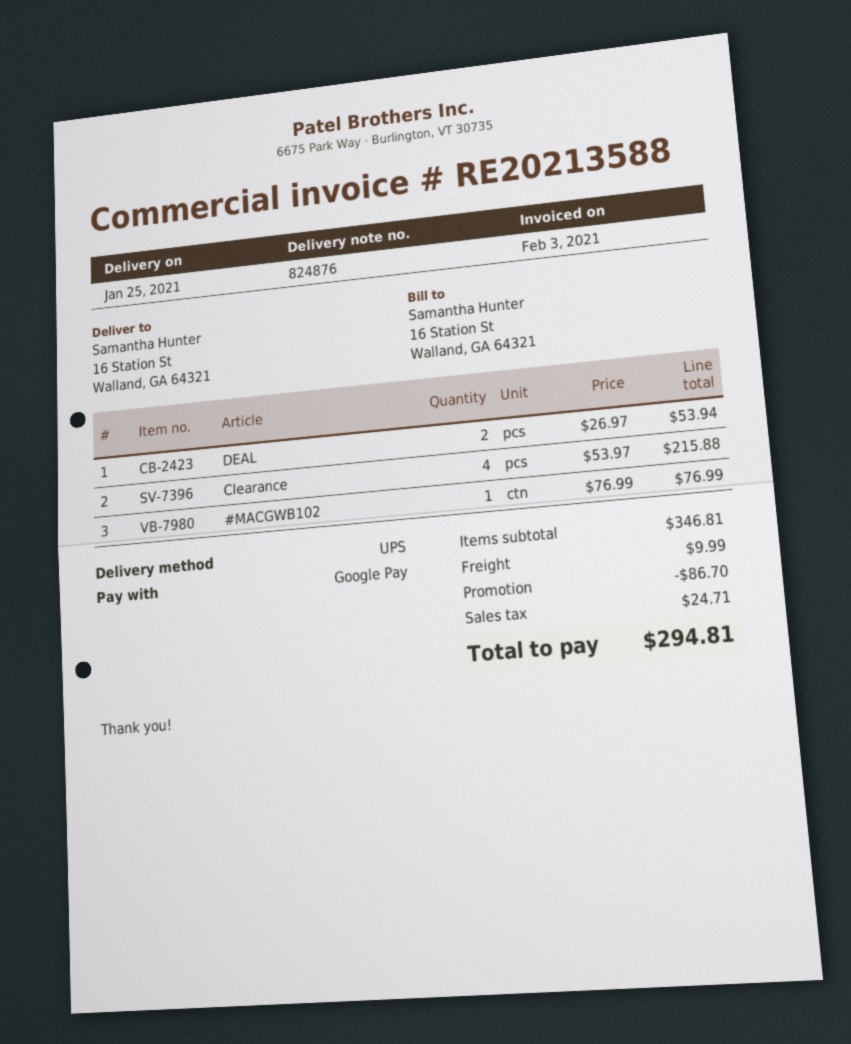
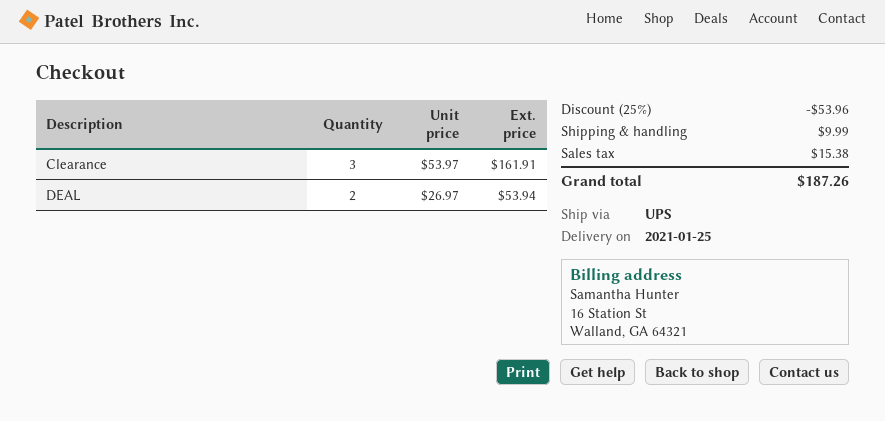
Clearance: 4 x 53.97 = 215.88 -> 3 x 53.97 = 161.91
#MACGWB102: 1 x 76.99 = 76.99 -> none
discount: 86.70 -> 53.96
tax: 24.71 -> 15.38
total: 294.81 -> 187.26

